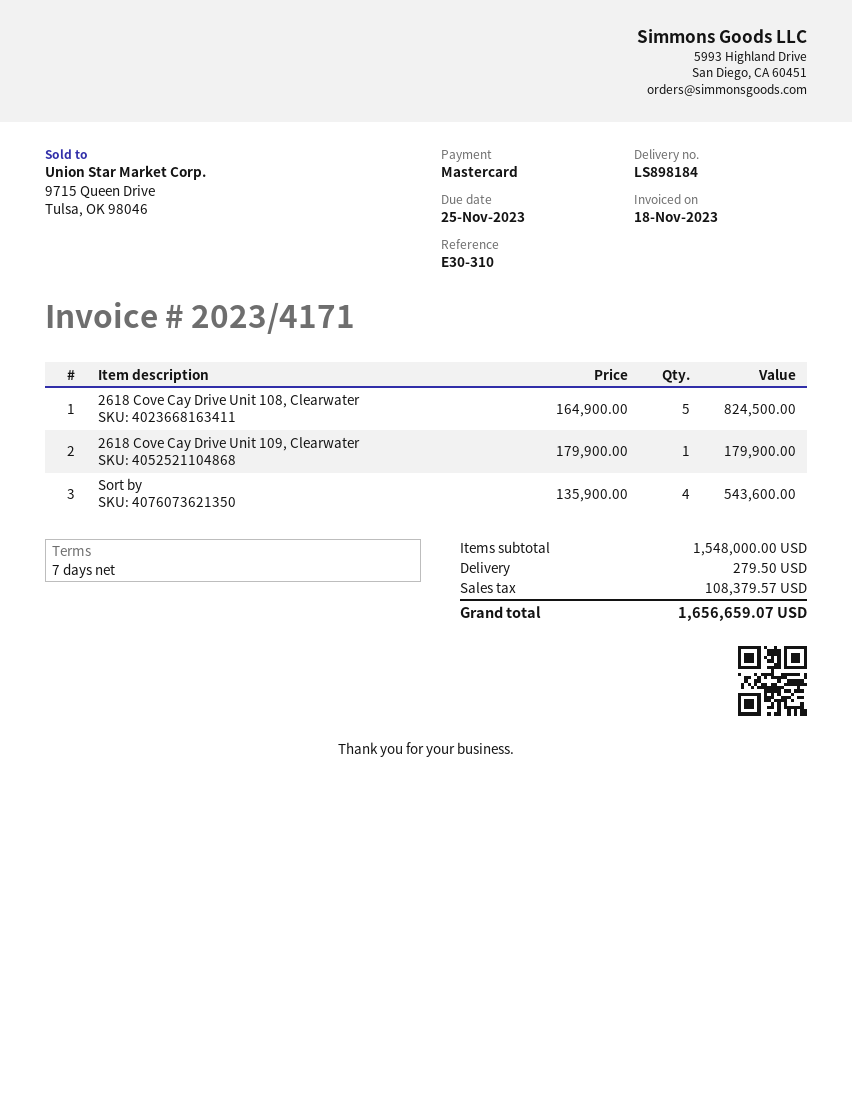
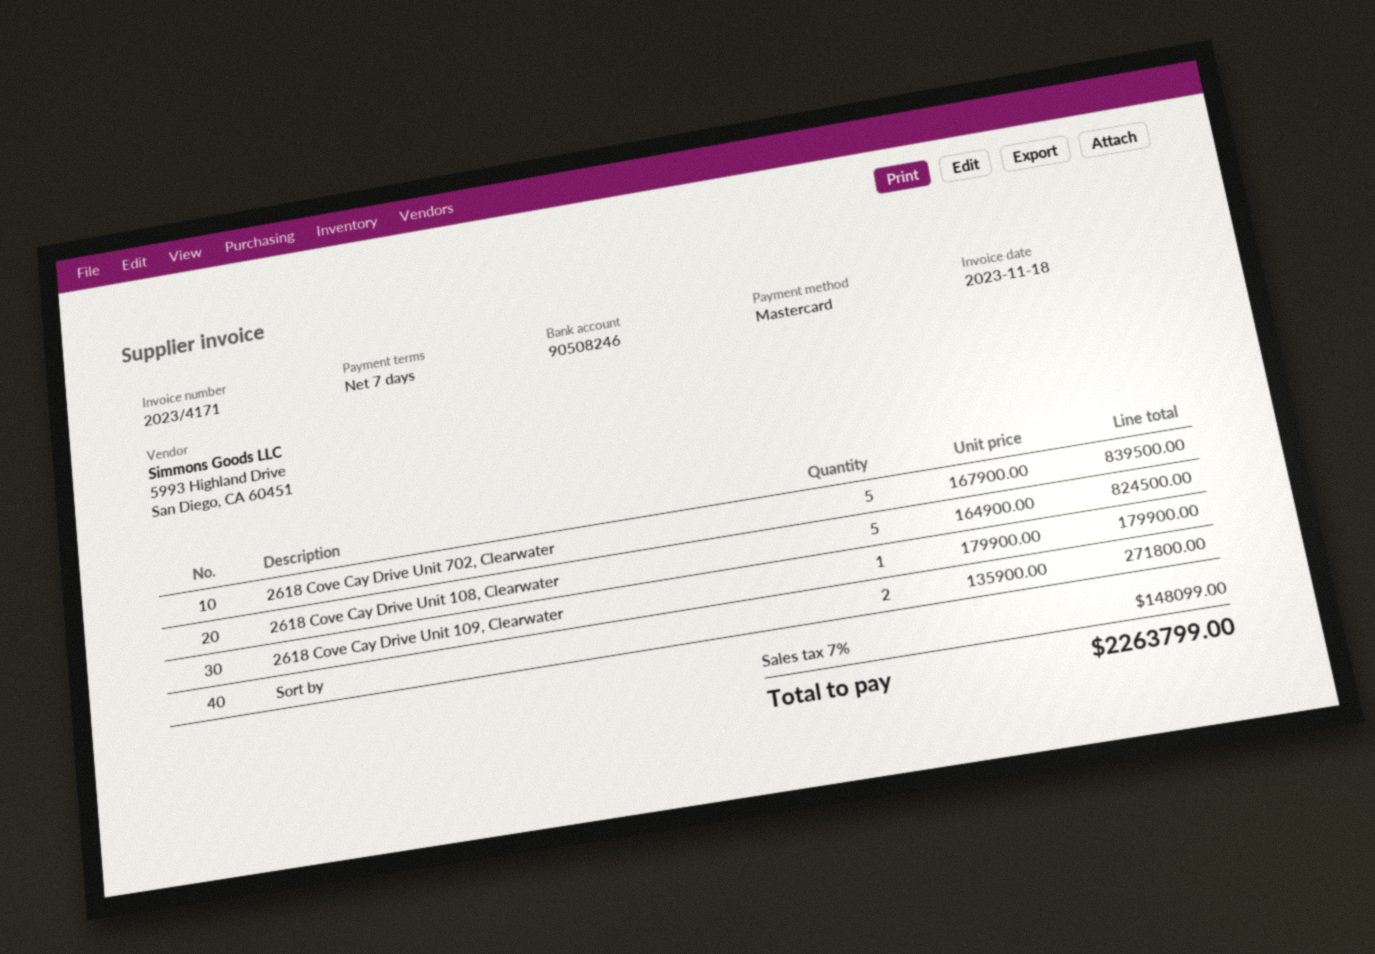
Sort by: 4 x 135900.00 = 543600.00 -> 2 x 135900.00 = 271800.00
2618 Cove Cay Drive Unit 702, Clearwater: none -> 5 x 167900.00 = 839500.00
shipping: 279.50 -> none
tax: 108379.57 -> 148099.00
total: 1656659.07 -> 2263799.00

